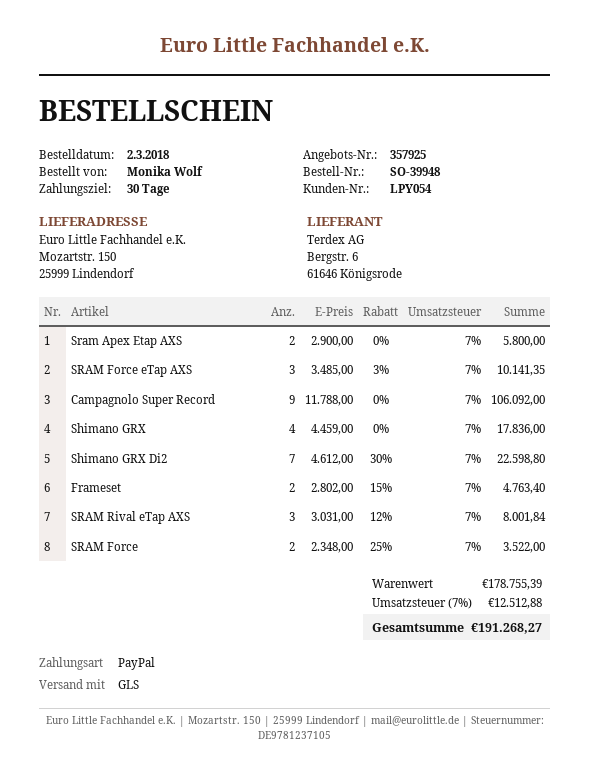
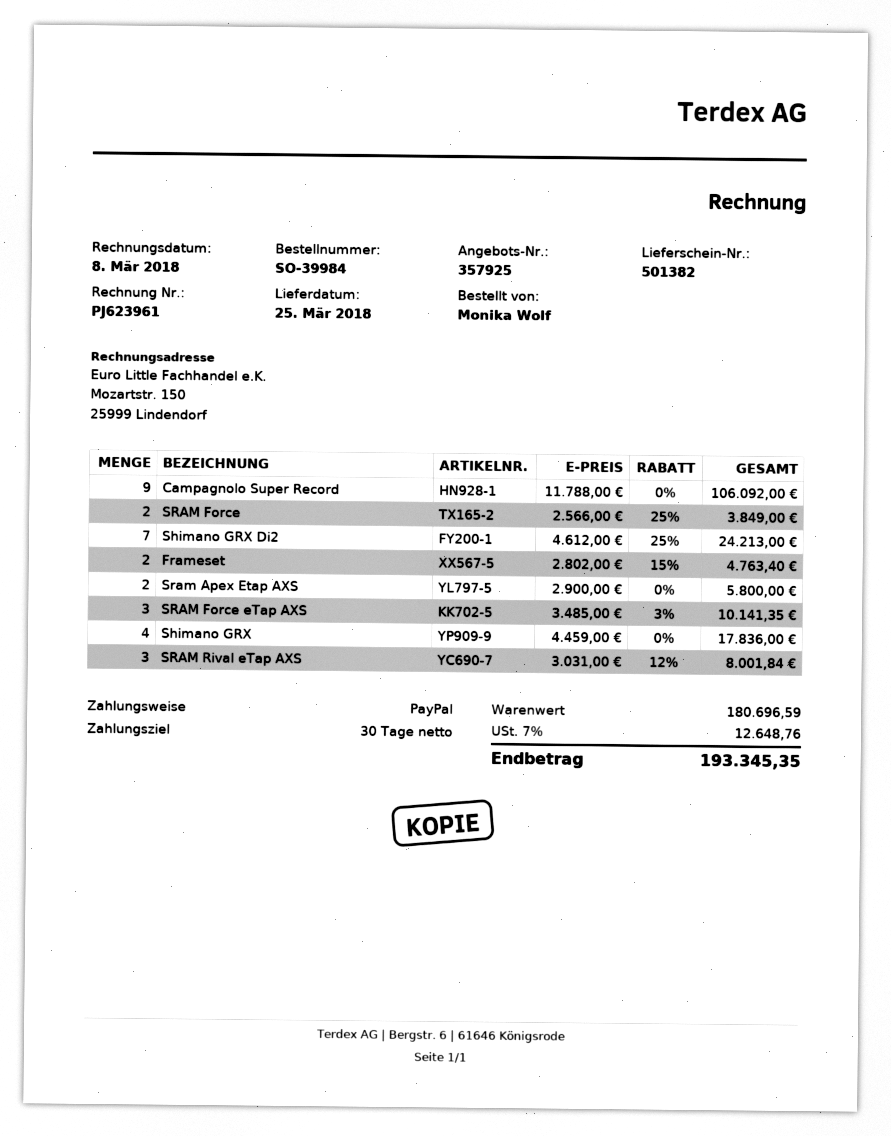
order number: SO-39948 -> SO-39984
Shimano GRX Di2: 7 x 4612.00 - 30% = 22598.80 -> 7 x 4612.00 - 25% = 24213.00
SRAM Force: 2 x 2348.00 - 25% = 3522.00 -> 2 x 2566.00 - 25% = 3849.00
subtotal: 178755.39 -> 180696.59
tax: 7% = 12512.88 -> 7% = 12648.76
total: 191268.27 -> 193345.35

